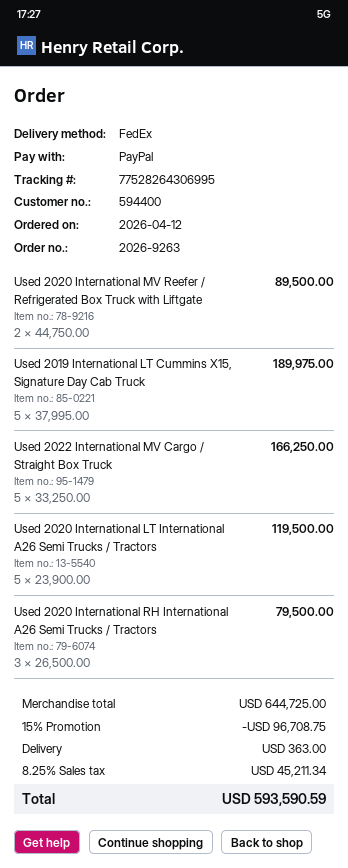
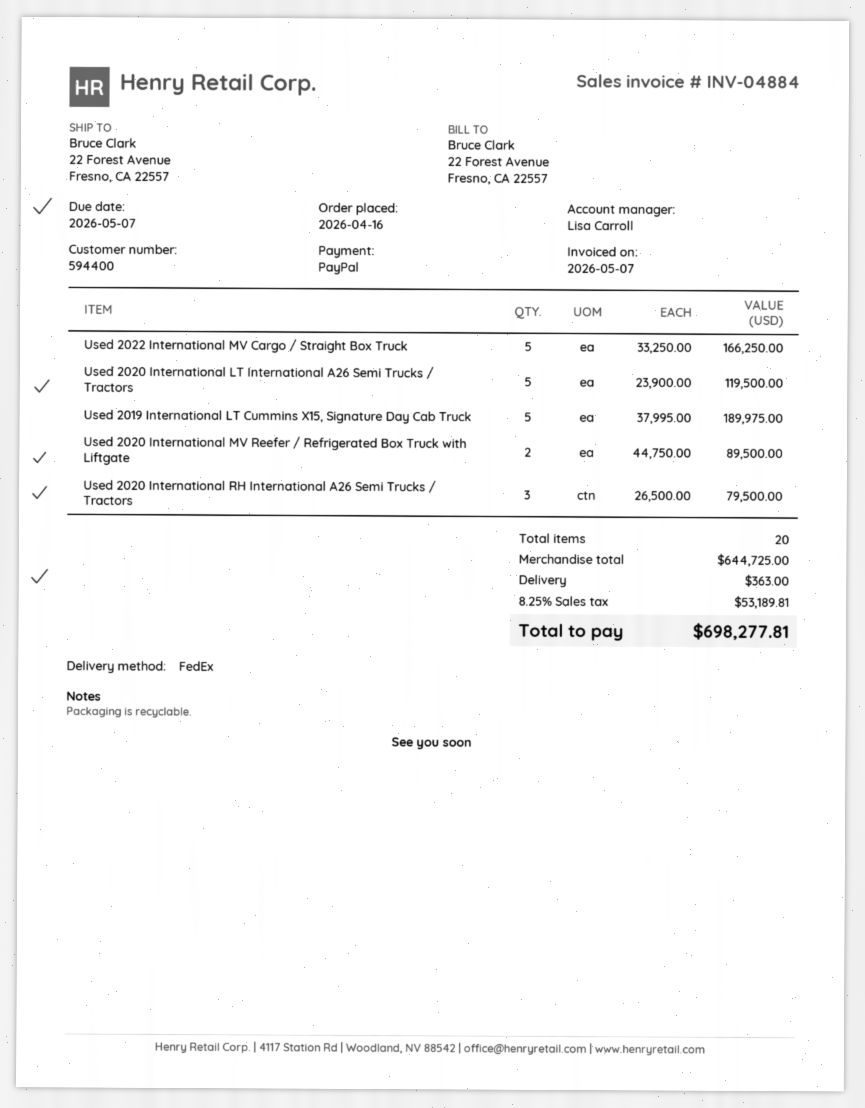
order date: 2026-04-12 -> 2026-04-16
discount: 15% = 96708.75 -> none
tax: 8.25% = 45211.34 -> 8.25% = 53189.81
total: 593590.59 -> 698277.81

